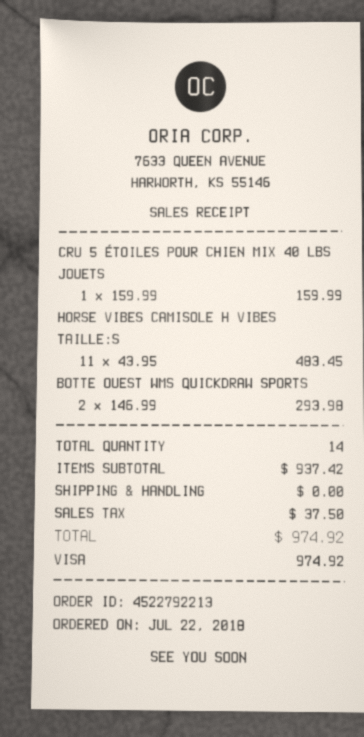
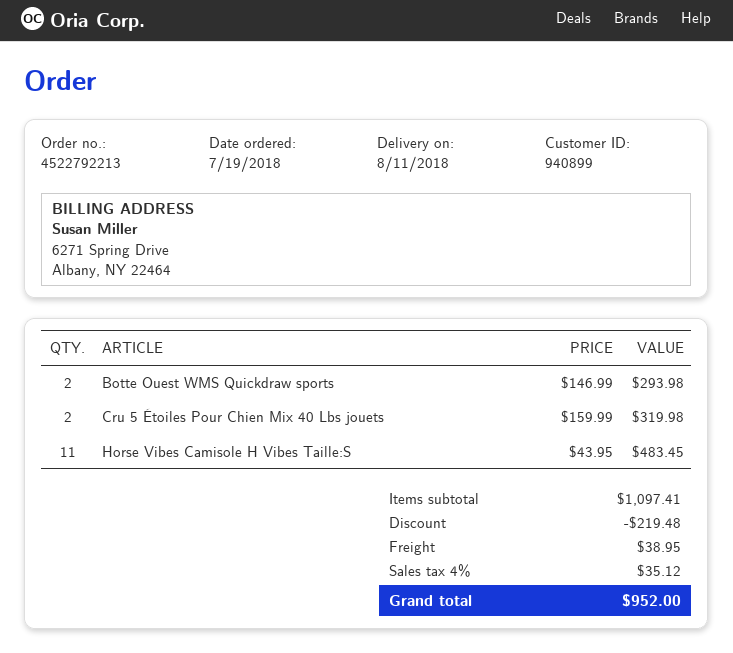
order date: 2018-07-22 -> 2018-07-19
CRU 5 ÉTOILES POUR CHIEN MIX 40 LBS JOUETS: 1 x 159.99 = 159.99 -> 2 x 159.99 = 319.98
subtotal: 937.42 -> 1097.41
discount: none -> 219.48
shipping: 0.00 -> 38.95
tax: 37.50 -> 35.12
total: 974.92 -> 952.00

